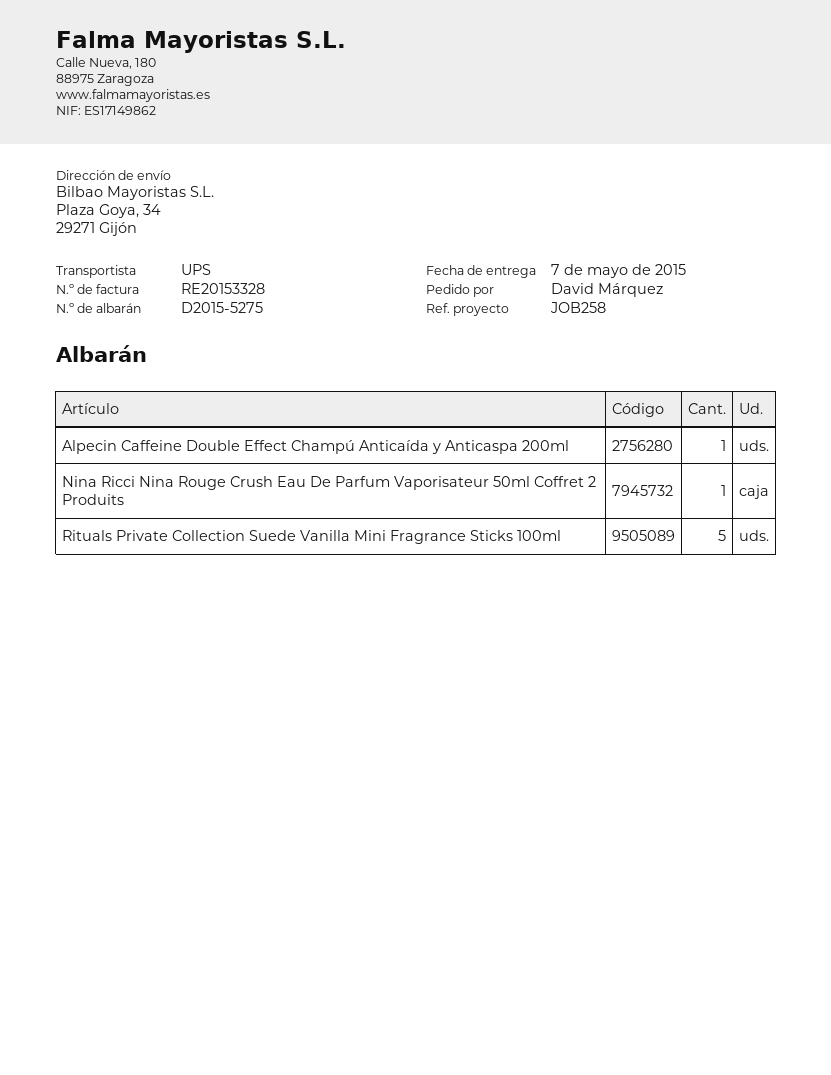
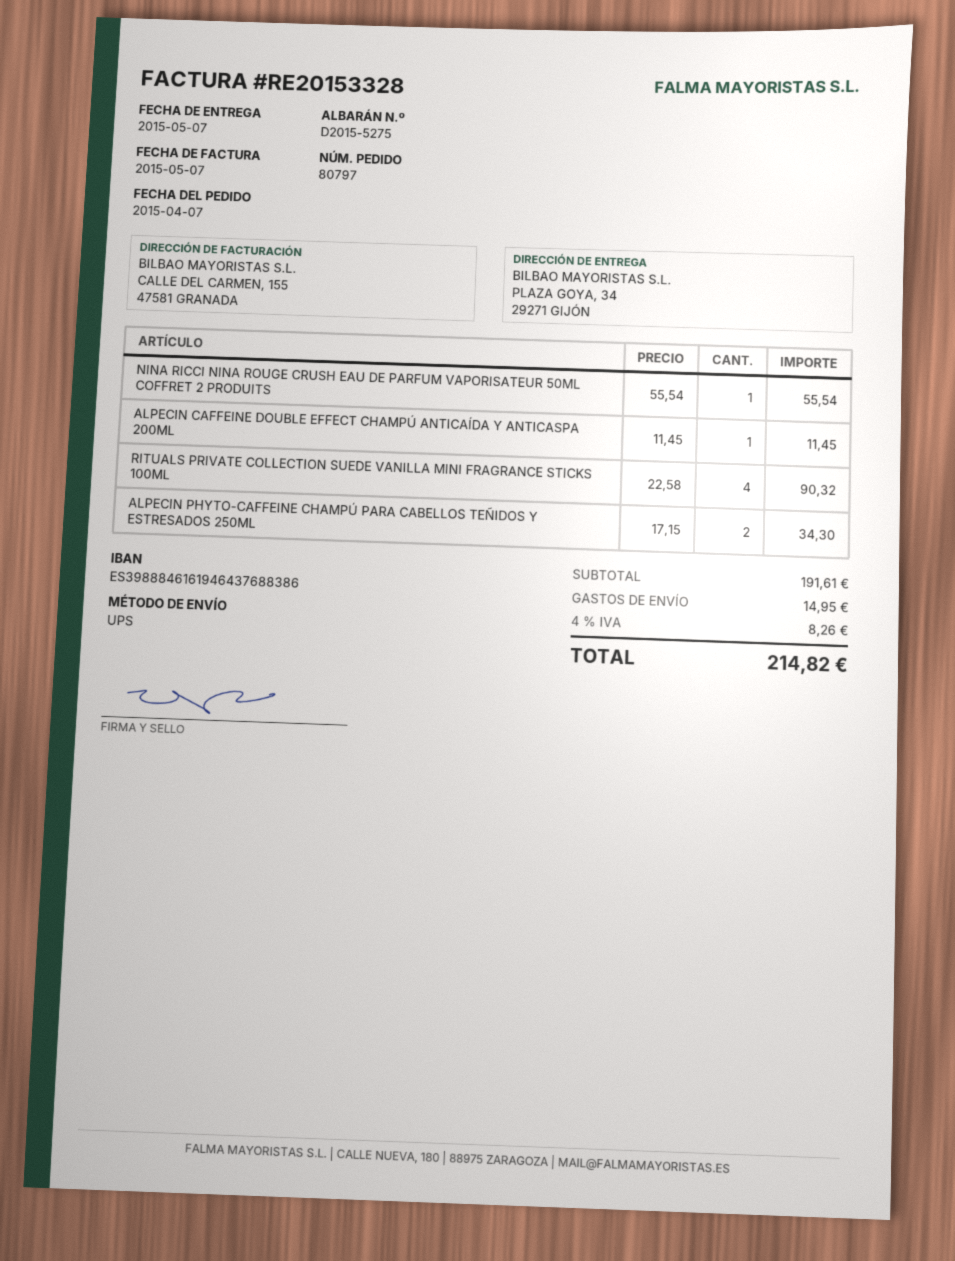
Rituals Private Collection Suede Vanilla Mini Fragrance Sticks 100ml: 5 -> 4
ALPECIN PHYTO-CAFFEINE CHAMPÚ PARA CABELLOS TEÑIDOS Y ESTRESADOS 250ML: none -> 2

